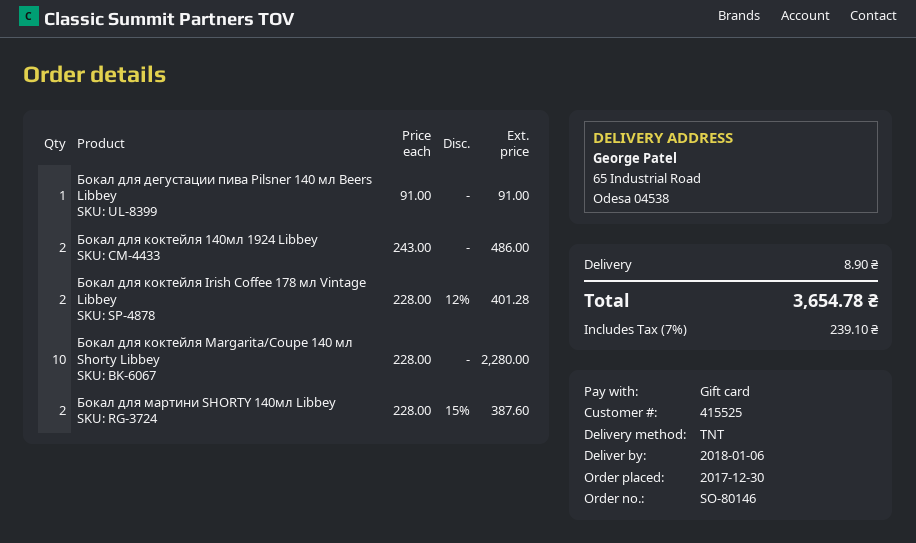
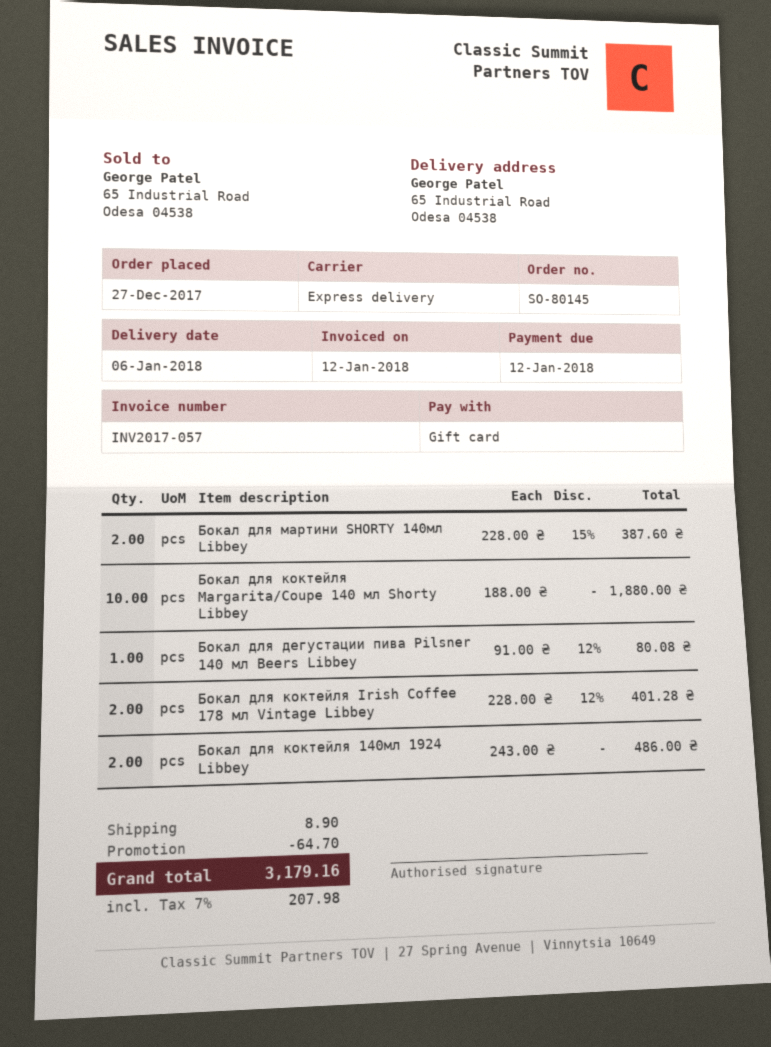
order number: SO-80146 -> SO-80145
order date: 2017-12-30 -> 2017-12-27
shipping method: TNT -> express
Бокал для дегустации пива Pilsner 140 мл Beers Libbey: 1 x 91.00 = 91.00 -> 1 x 91.00 - 12% = 80.08
Бокал для коктейля Margarita/Coupe 140 мл Shorty Libbey: 10 x 228.00 = 2280.00 -> 10 x 188.00 = 1880.00
discount: none -> 64.70
tax: 7% = 239.10 -> 7% = 207.98
total: 3654.78 -> 3179.16

